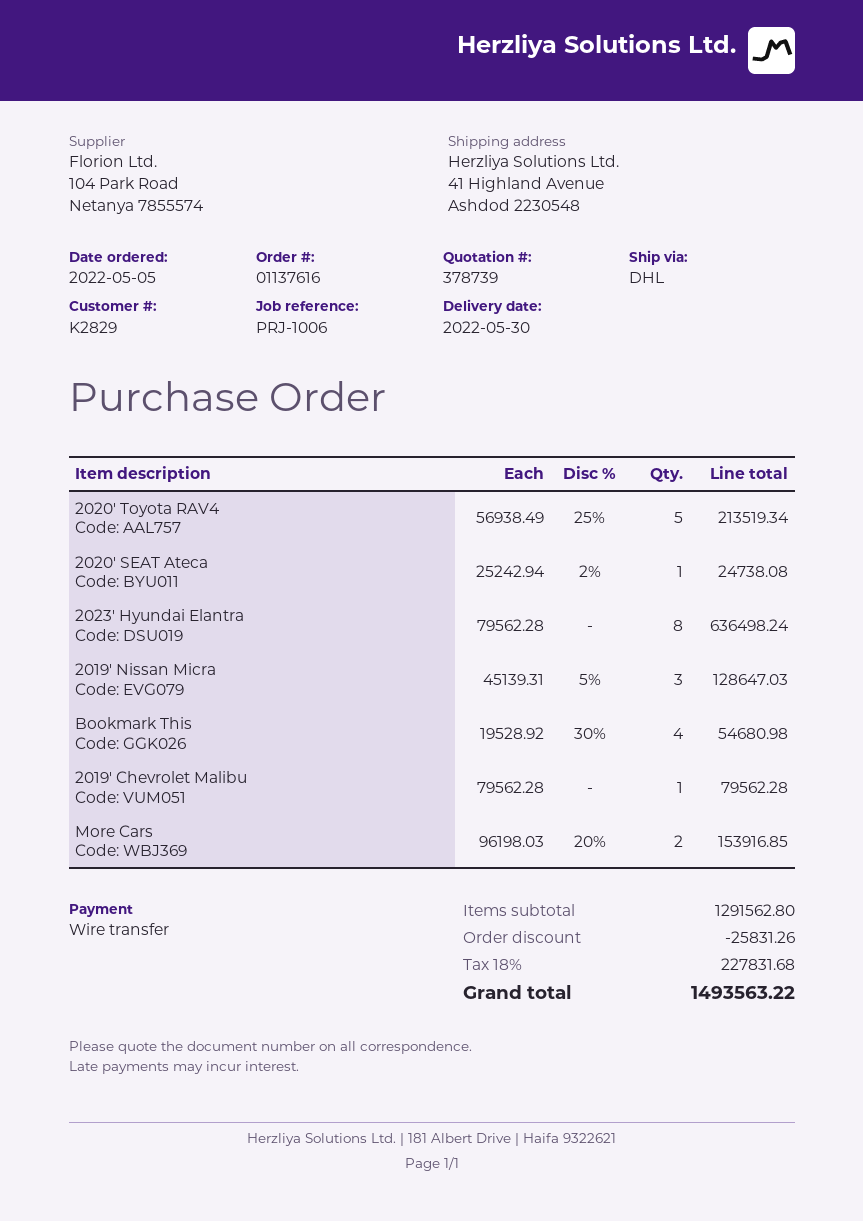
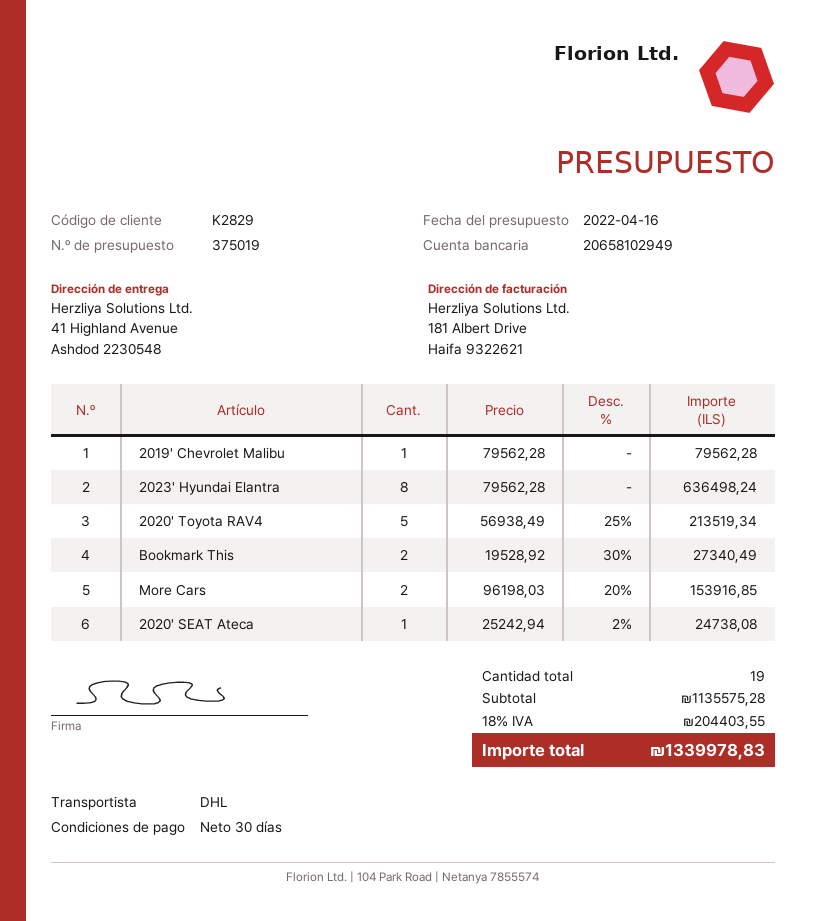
quote number: 378739 -> 375019
2019' Nissan Micra: 3 x 45139.31 - 5% = 128647.03 -> none
Bookmark This: 4 x 19528.92 - 30% = 54680.98 -> 2 x 19528.92 - 30% = 27340.49
subtotal: 1291562.80 -> 1135575.28
discount: 25831.26 -> none
tax: 18% = 227831.68 -> 18% = 204403.55
total: 1493563.22 -> 1339978.83

